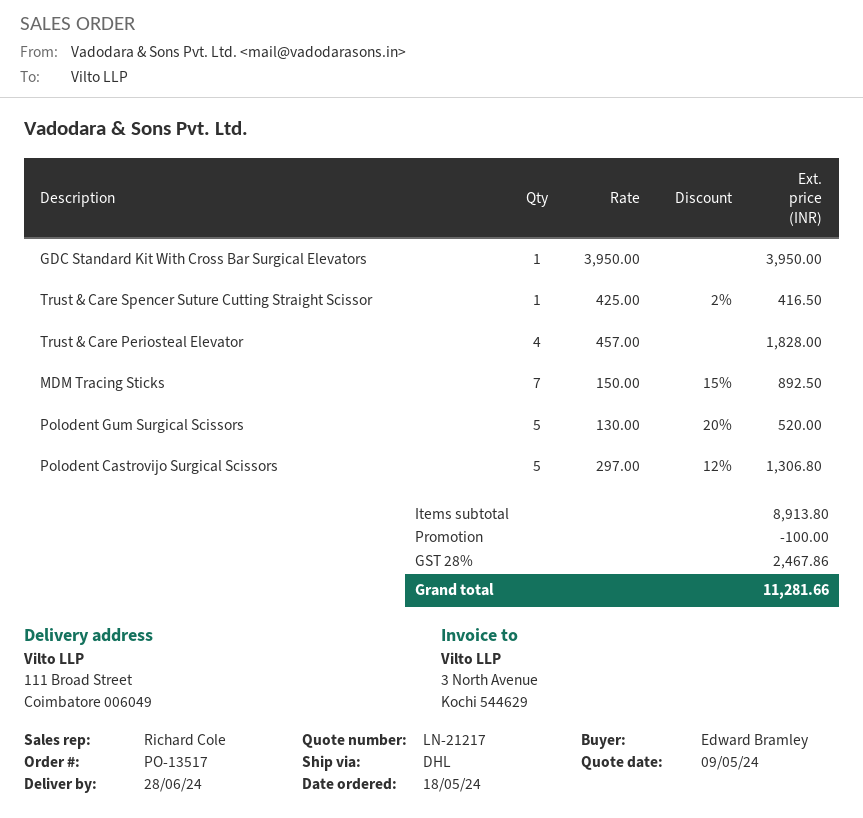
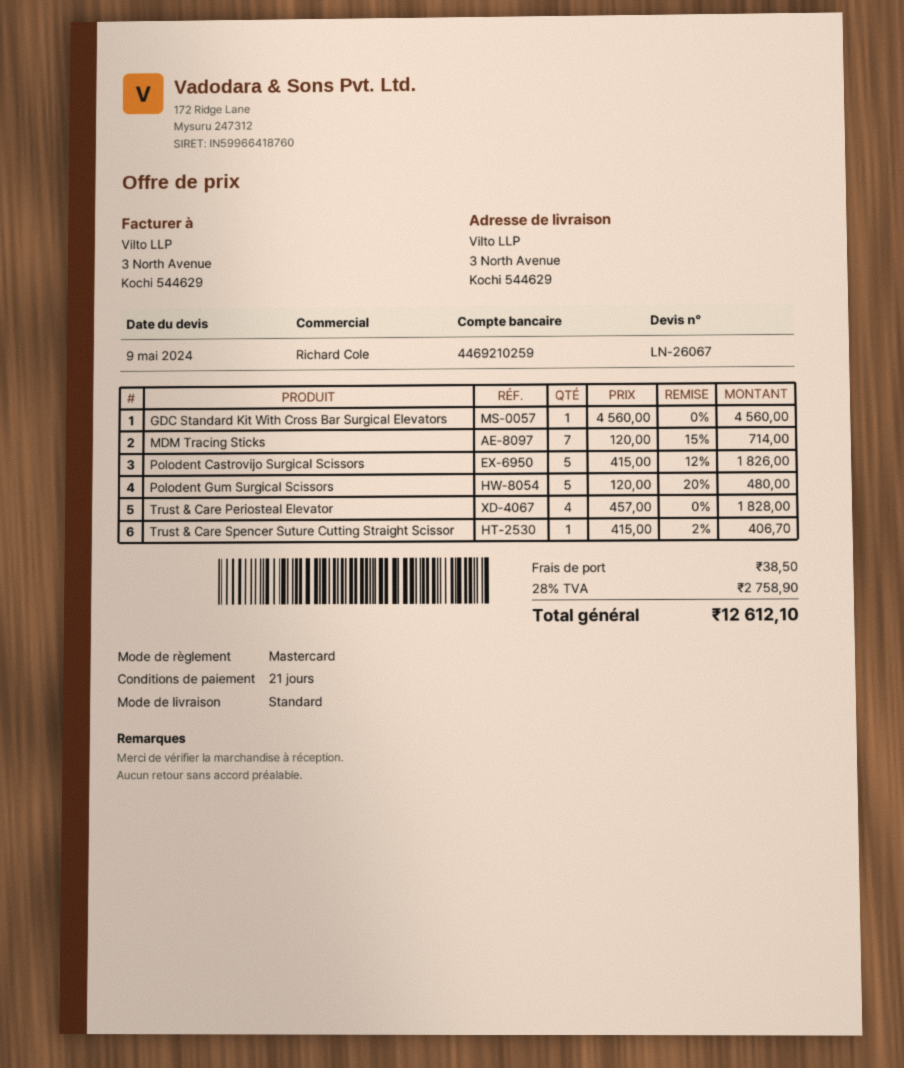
quote number: LN-21217 -> LN-26067
shipping method: DHL -> standard
ship to: 111 Broad Street, Coimbatore 006049 -> 3 North Avenue, Kochi 544629
GDC Standard Kit With Cross Bar Surgical Elevators: 1 x 3950.00 = 3950.00 -> 1 x 4560.00 = 4560.00
Trust & Care Spencer Suture Cutting Straight Scissor: 1 x 425.00 - 2% = 416.50 -> 1 x 415.00 - 2% = 406.70
MDM Tracing Sticks: 7 x 150.00 - 15% = 892.50 -> 7 x 120.00 - 15% = 714.00
Polodent Gum Surgical Scissors: 5 x 130.00 - 20% = 520.00 -> 5 x 120.00 - 20% = 480.00
Polodent Castrovijo Surgical Scissors: 5 x 297.00 - 12% = 1306.80 -> 5 x 415.00 - 12% = 1826.00
discount: 100.00 -> none
shipping: none -> 38.50
tax: 28% = 2467.86 -> 28% = 2758.90
total: 11281.66 -> 12612.10

